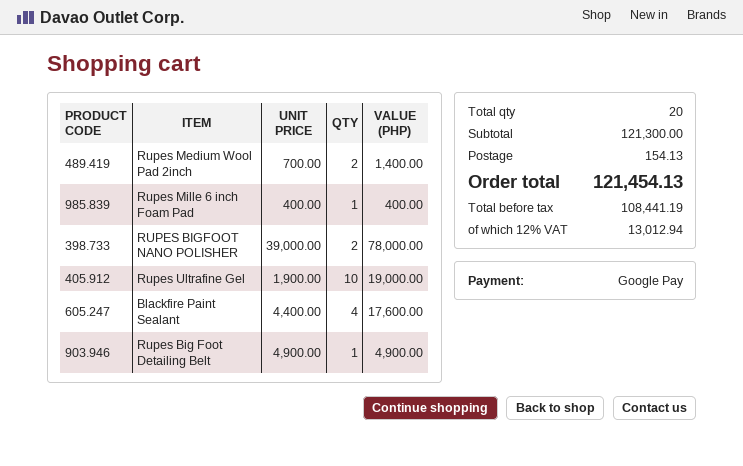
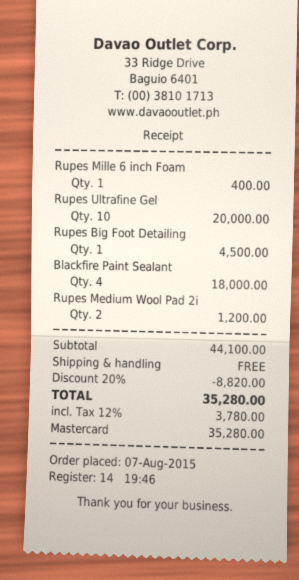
payment method: Google Pay -> Mastercard
Rupes Medium Wool Pad 2inch: 2 for 1400.00 -> 2 for 1200.00
RUPES BIGFOOT NANO POLISHER: 2 for 78000.00 -> none
Rupes Ultrafine Gel: 10 for 19000.00 -> 10 for 20000.00
Blackfire Paint Sealant: 4 for 17600.00 -> 4 for 18000.00
Rupes Big Foot Detailing Belt: 1 for 4900.00 -> 1 for 4500.00
subtotal: 121300.00 -> 44100.00
discount: none -> 20% = 8820.00
shipping: 154.13 -> 0.00
tax: 12% = 13012.94 -> 12% = 3780.00
total: 121454.13 -> 35280.00

